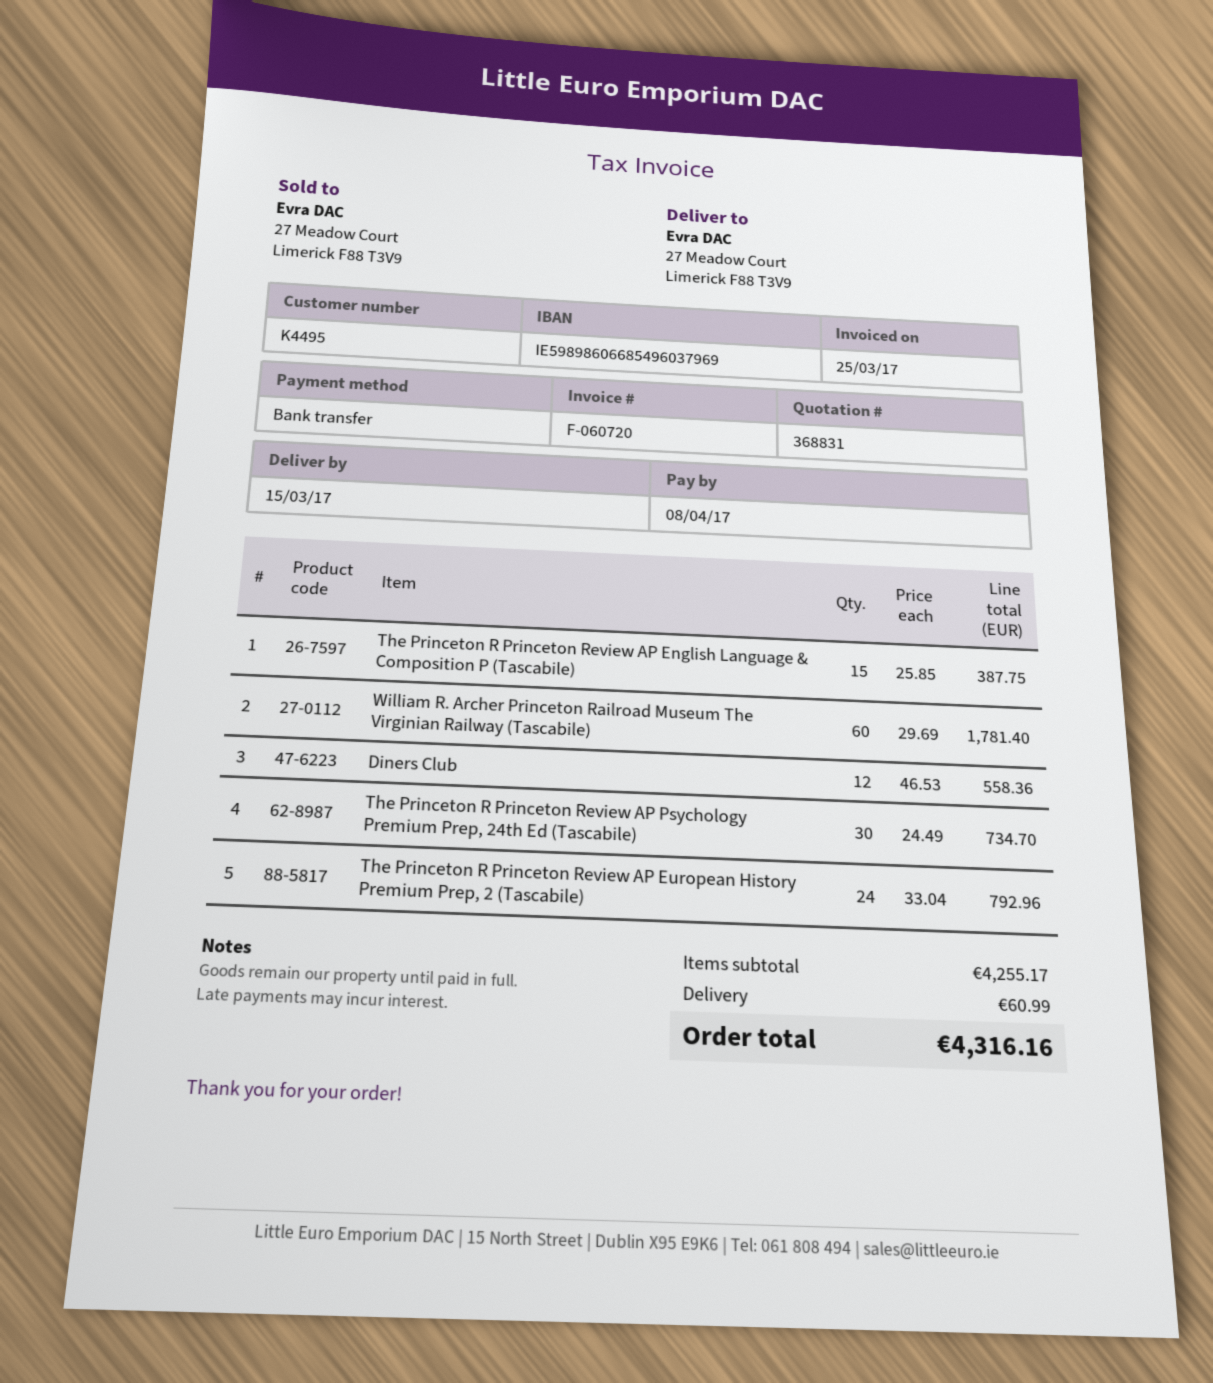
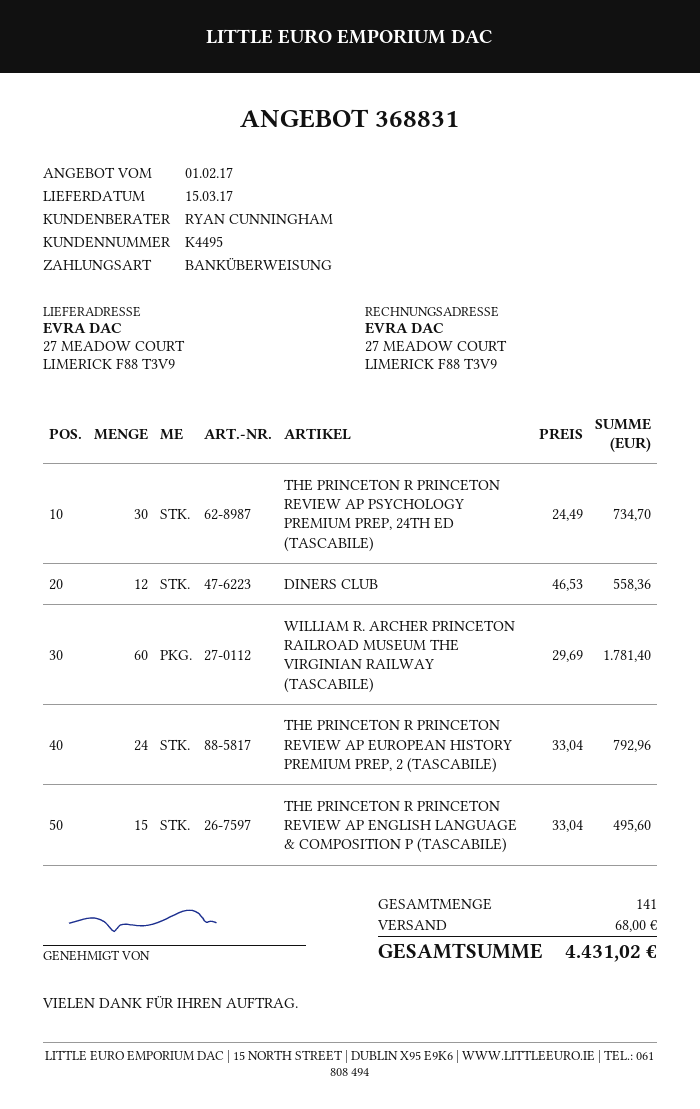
The Princeton R Princeton Review AP English Language & Composition P (Tascabile): 15 x 25.85 = 387.75 -> 15 x 33.04 = 495.60
shipping: 60.99 -> 68.00
total: 4316.16 -> 4431.02

